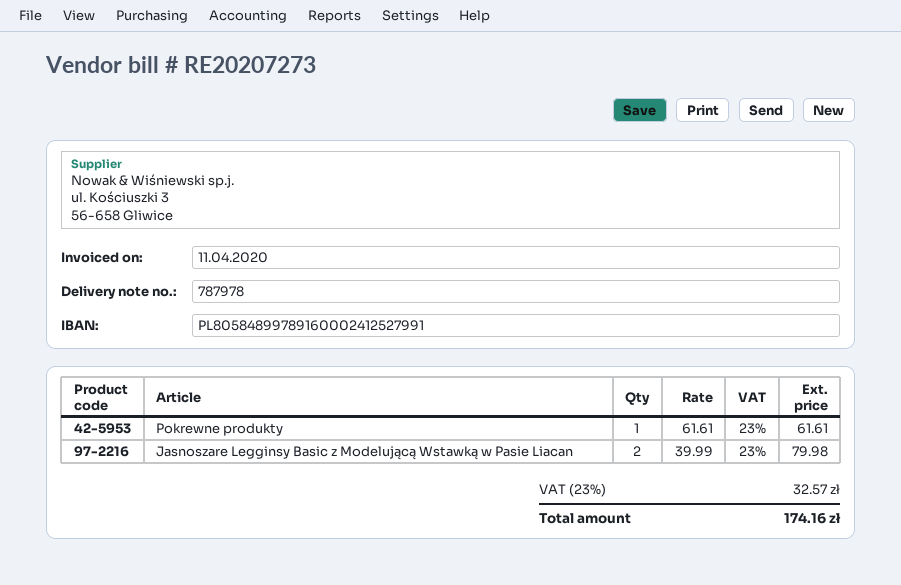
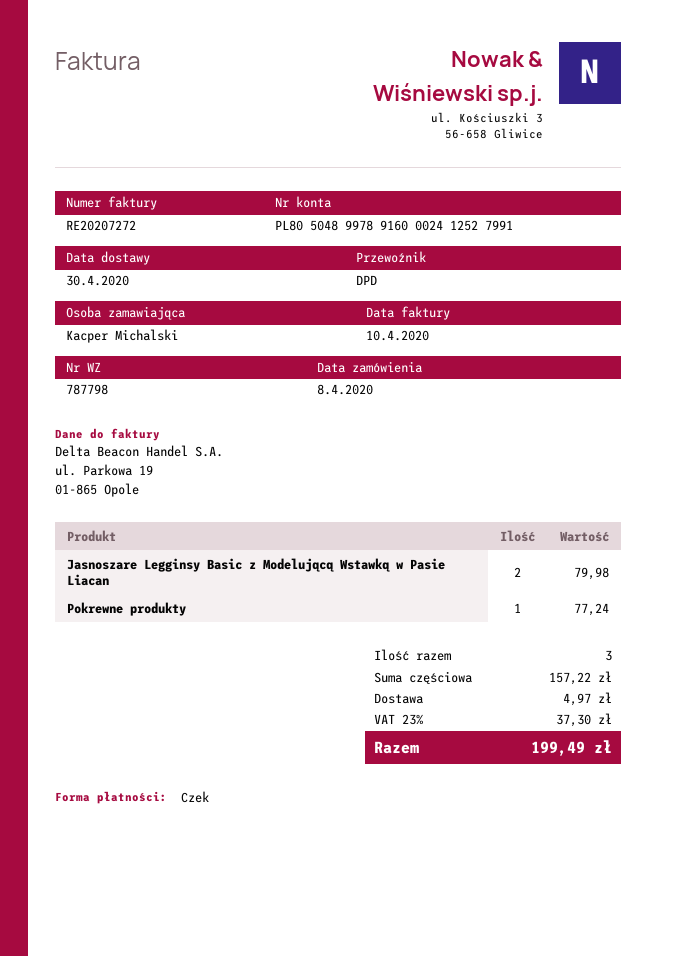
delivery note number: 787978 -> 787798
invoice number: RE20207273 -> RE20207272
invoice date: 2020-04-11 -> 2020-04-10
bank account: PL80584899789160002412527991 -> PL80504899789160002412527991
Pokrewne produkty: 1 for 61.61 -> 1 for 77.24
shipping: none -> 4.97
tax: 23% = 32.57 -> 23% = 37.30
total: 174.16 -> 199.49

